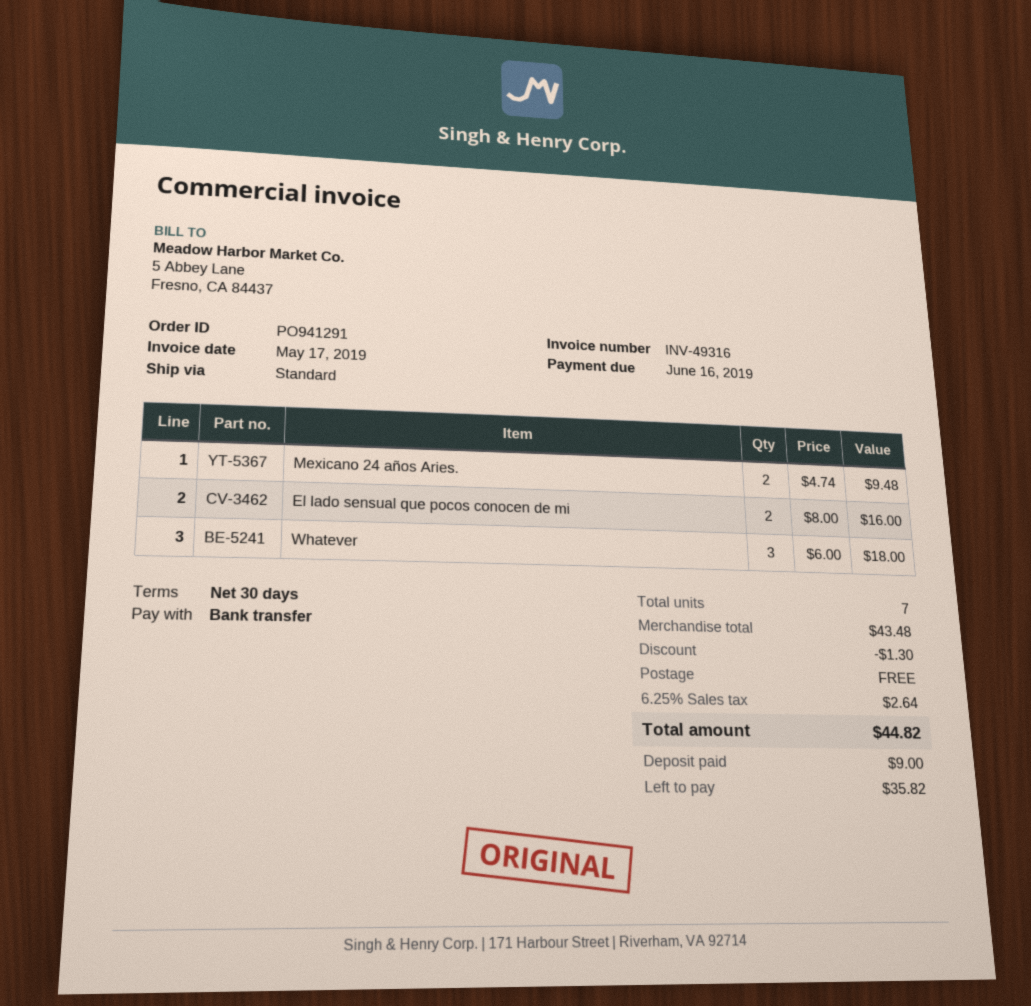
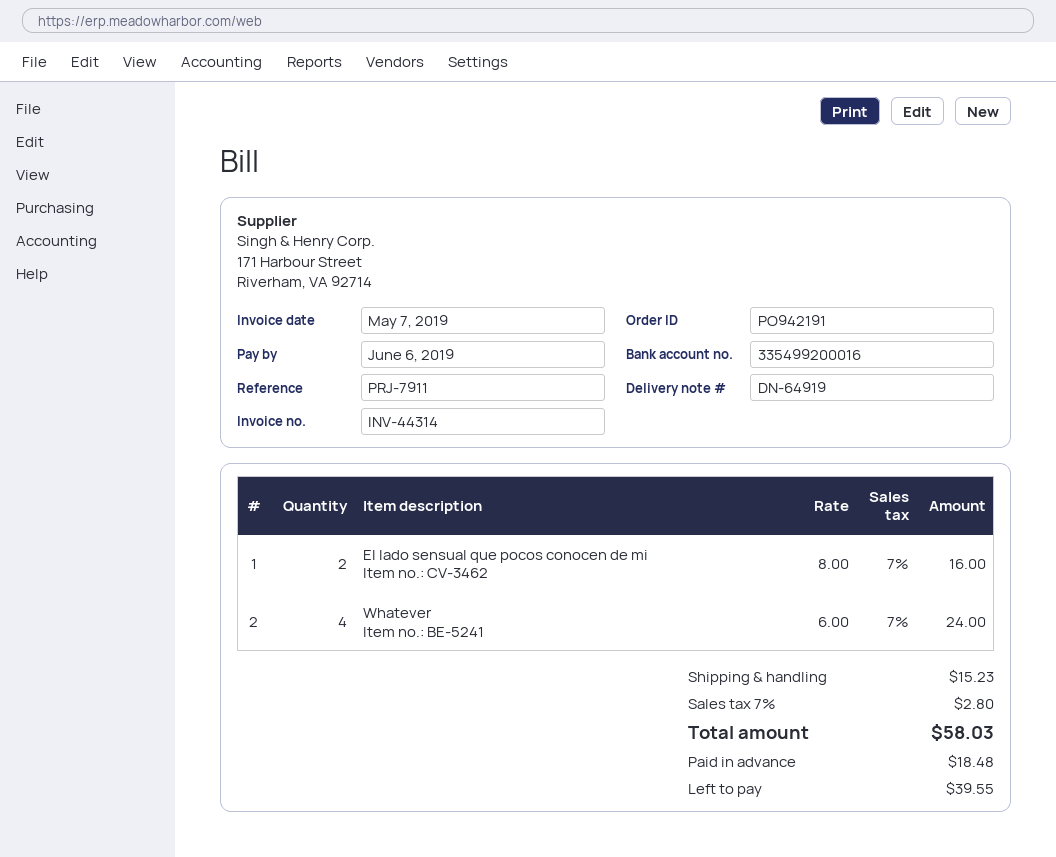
order number: PO941291 -> PO942191
invoice number: INV-49316 -> INV-44314
invoice date: 2019-05-17 -> 2019-05-07
due date: 2019-06-16 -> 2019-06-06
Mexicano 24 años Aries.: 2 x 4.74 = 9.48 -> none
Whatever: 3 x 6.00 = 18.00 -> 4 x 6.00 = 24.00
discount: 1.30 -> none
shipping: 0.00 -> 15.23
tax: 6.25% = 2.64 -> 7% = 2.80
total: 44.82 -> 58.03
deposit: 9.00 -> 18.48
balance: 35.82 -> 39.55

